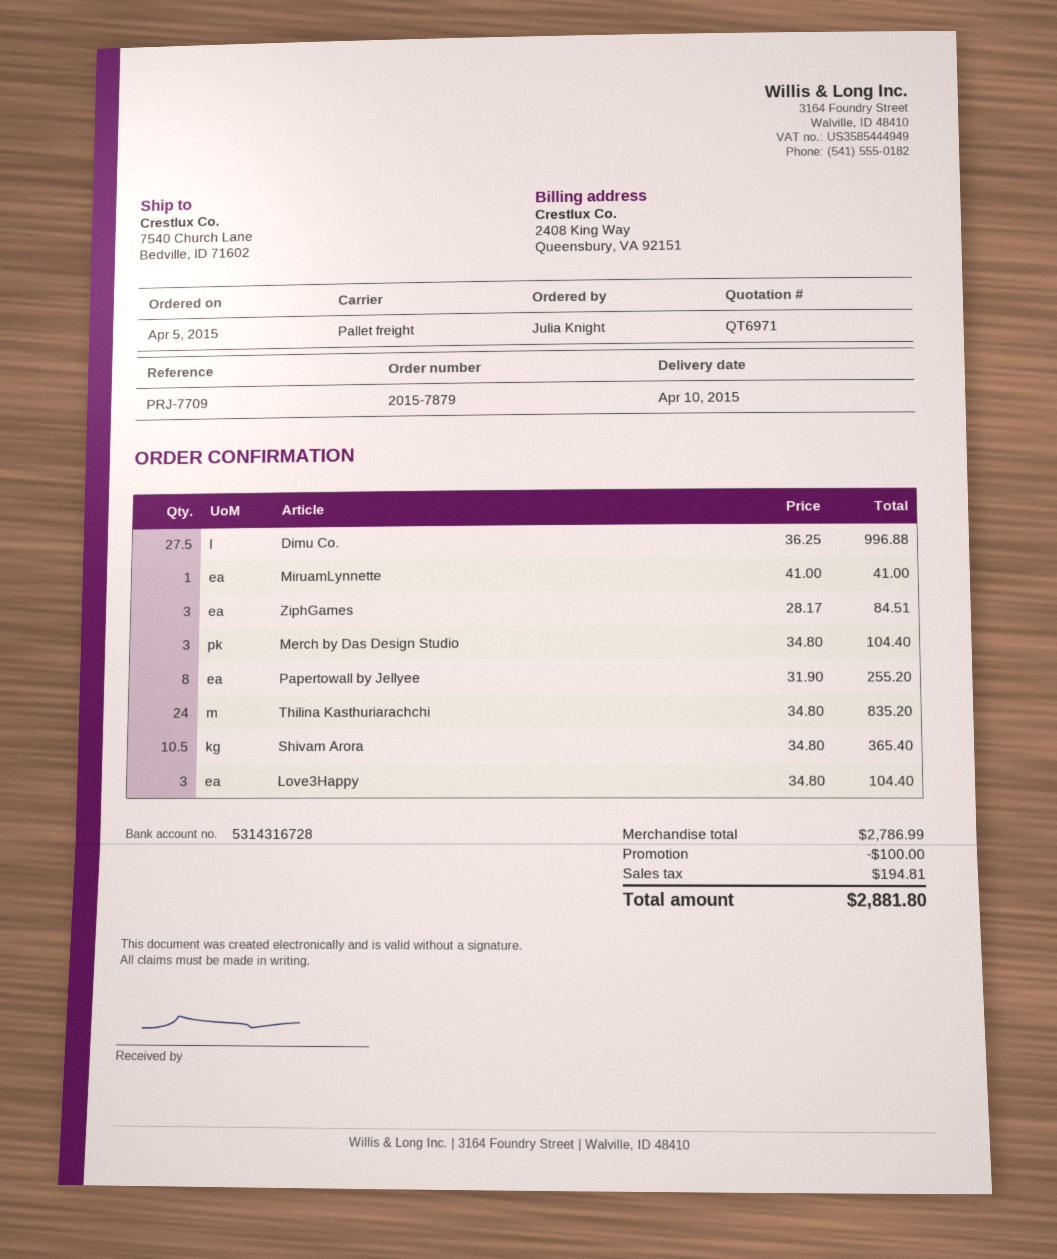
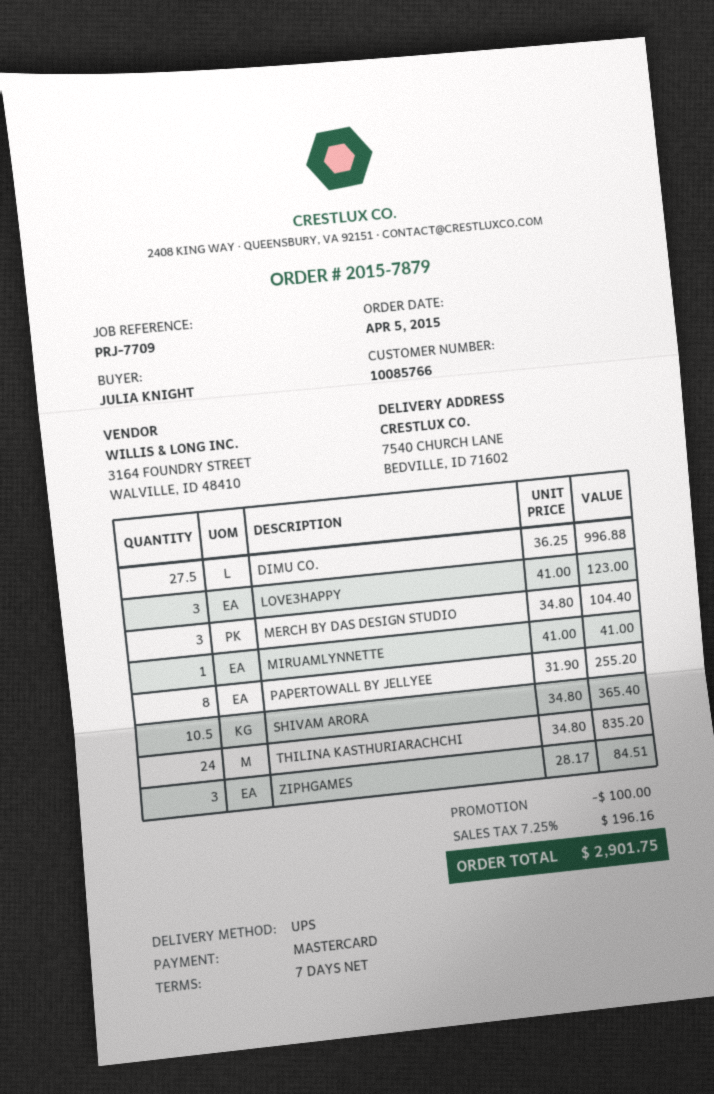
shipping method: pallet freight -> UPS
Love3Happy: 3 x 34.80 = 104.40 -> 3 x 41.00 = 123.00
tax: 194.81 -> 196.16
total: 2881.80 -> 2901.75

